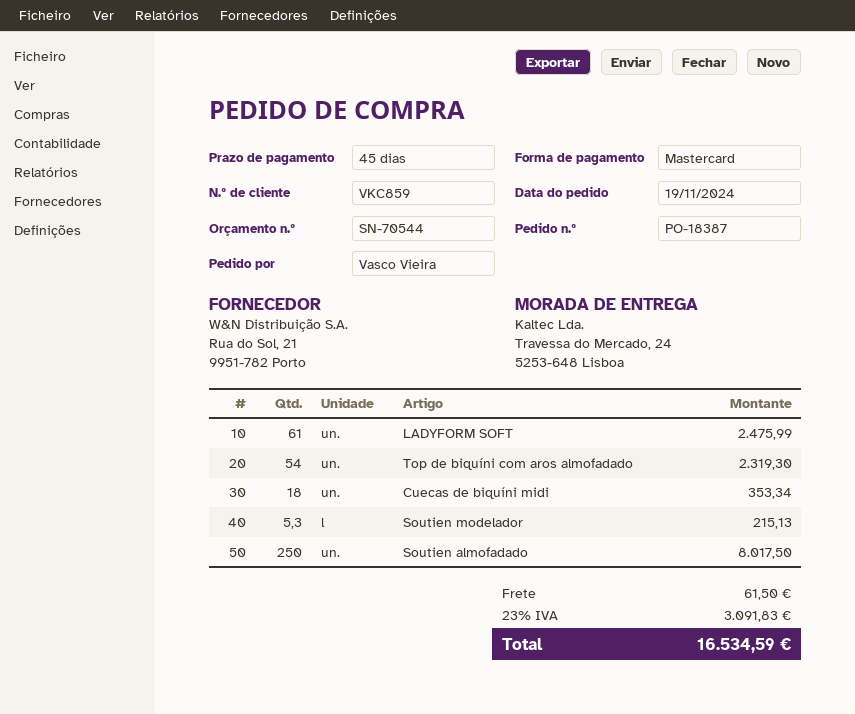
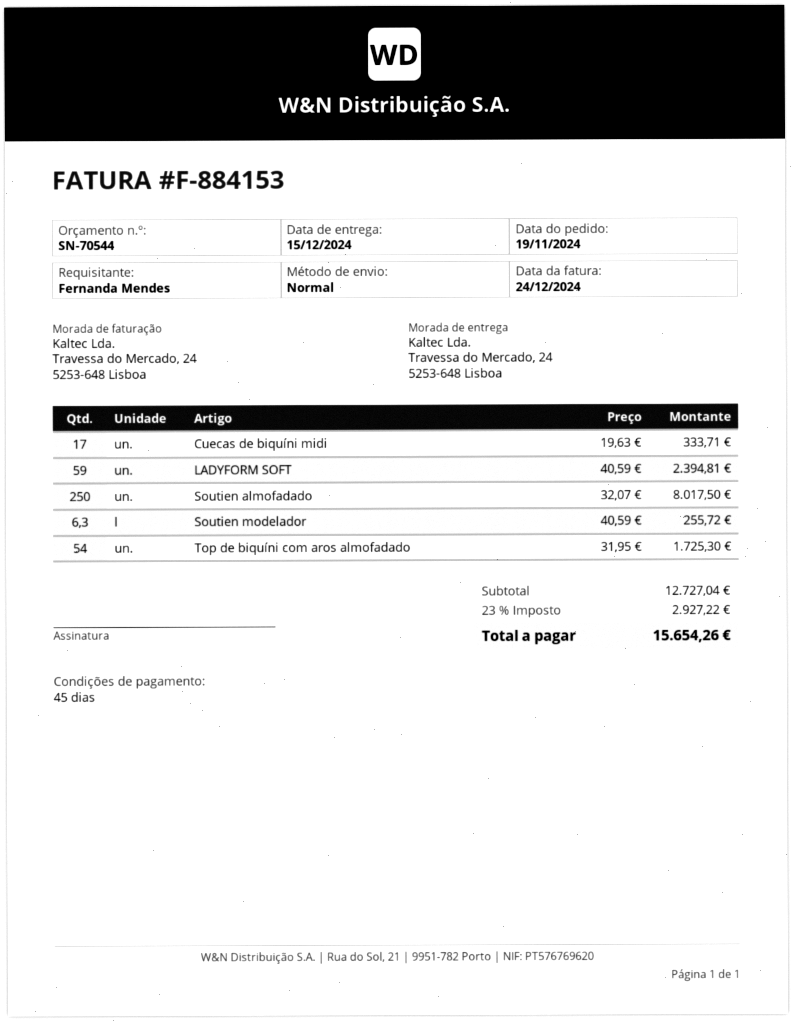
ordered by: Vasco Vieira -> Fernanda Mendes
LADYFORM SOFT: 61 for 2475.99 -> 59 for 2394.81
Top de biquíni com aros almofadado: 54 for 2319.30 -> 54 for 1725.30
Cuecas de biquíni midi: 18 for 353.34 -> 17 for 333.71
Soutien modelador: 5.3 for 215.13 -> 6.3 for 255.72
shipping: 61.50 -> none
tax: 23% = 3091.83 -> 23% = 2927.22
total: 16534.59 -> 15654.26

